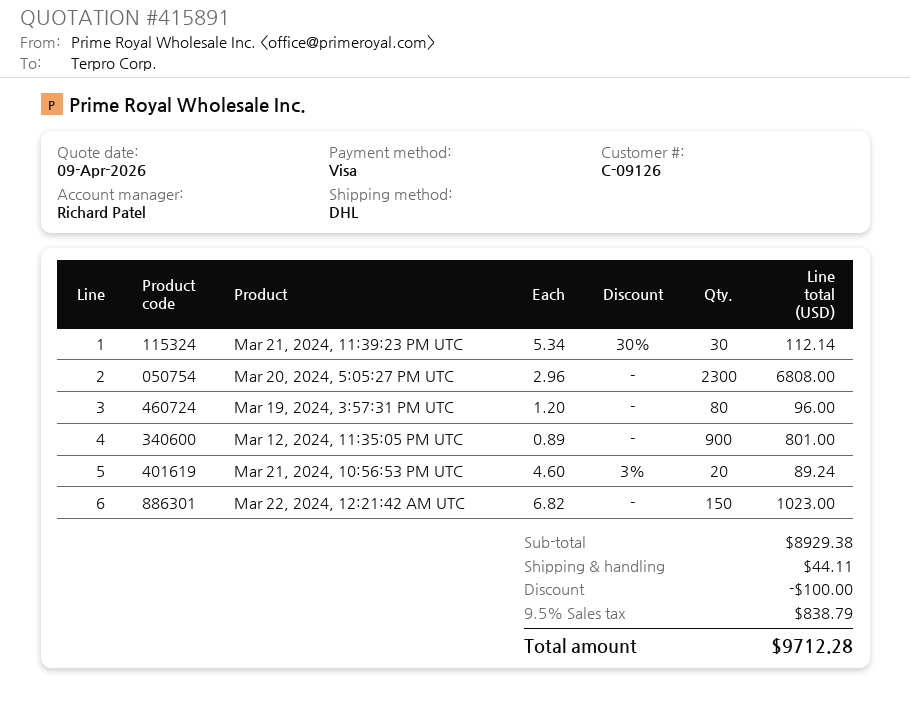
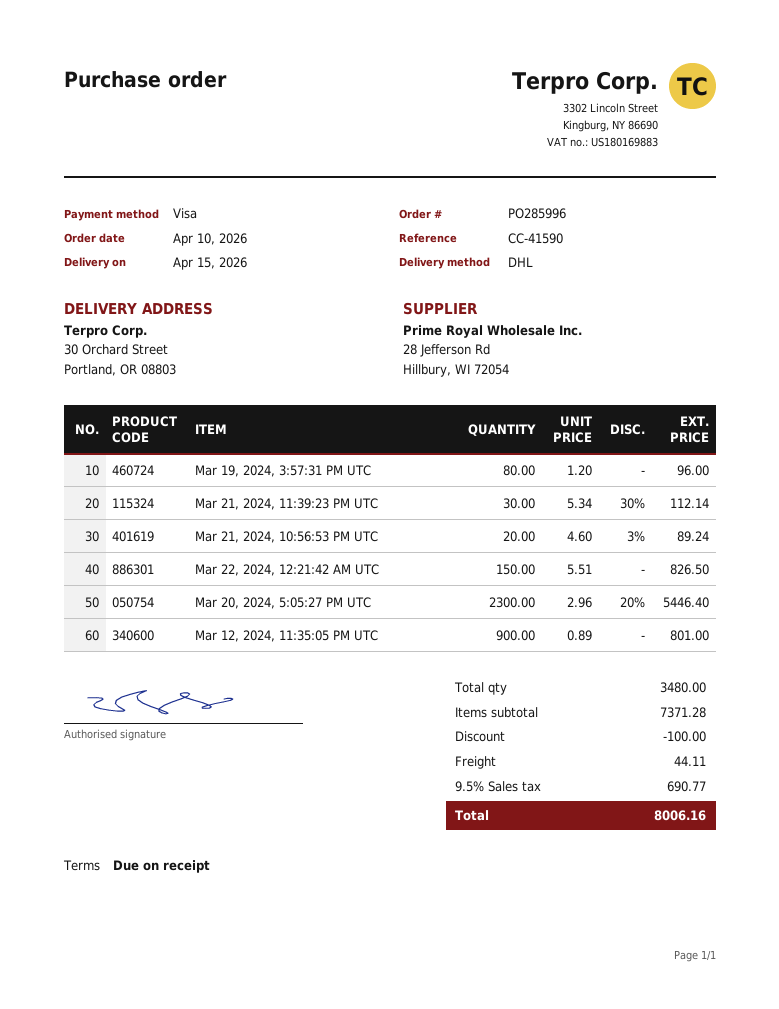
Mar 20, 2024, 5:05:27 PM UTC: 2300 x 2.96 = 6808.00 -> 2300 x 2.96 - 20% = 5446.40
Mar 22, 2024, 12:21:42 AM UTC: 150 x 6.82 = 1023.00 -> 150 x 5.51 = 826.50
subtotal: 8929.38 -> 7371.28
tax: 9.5% = 838.79 -> 9.5% = 690.77
total: 9712.28 -> 8006.16

